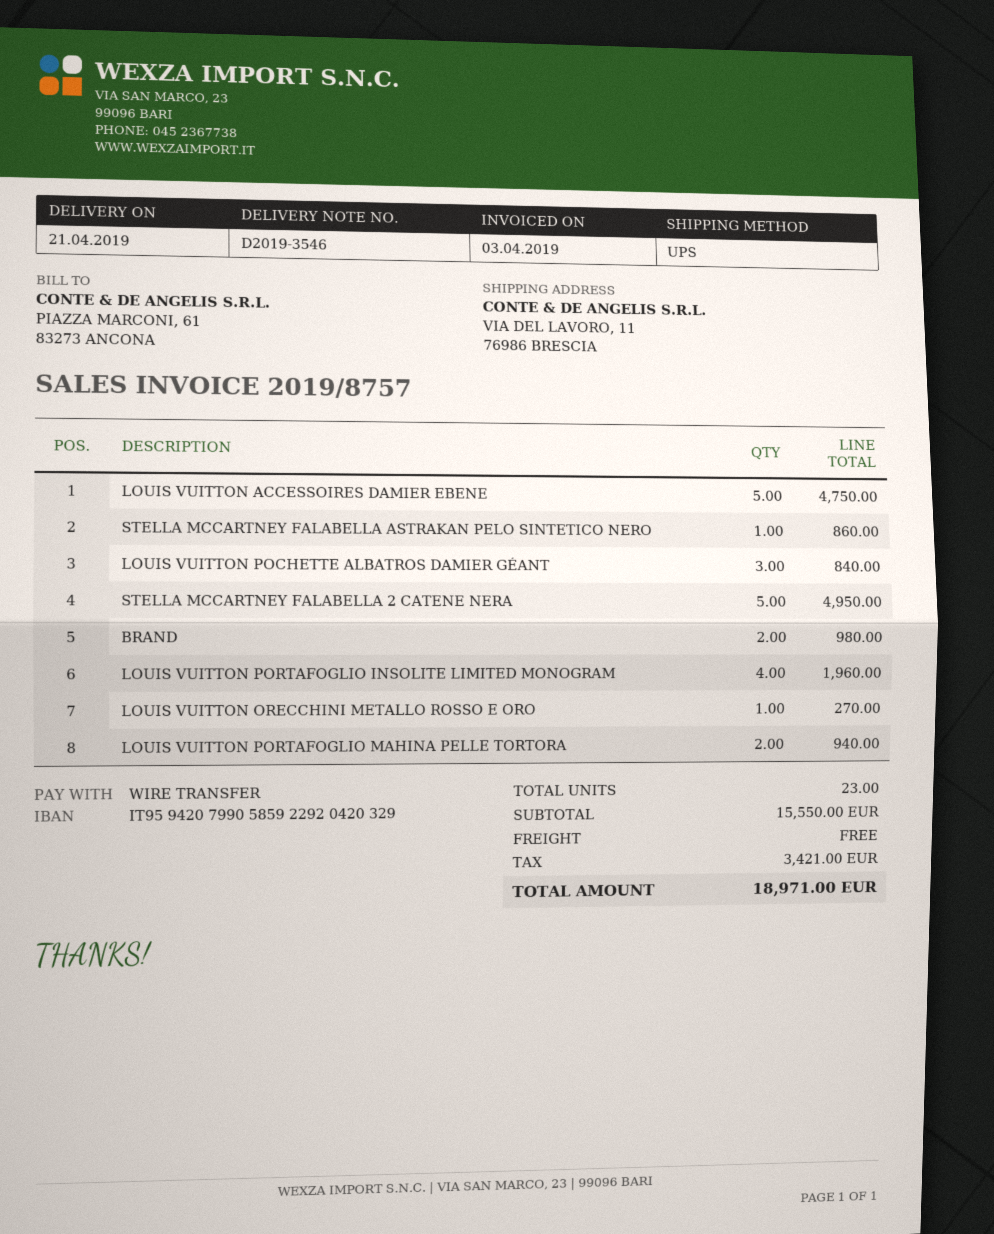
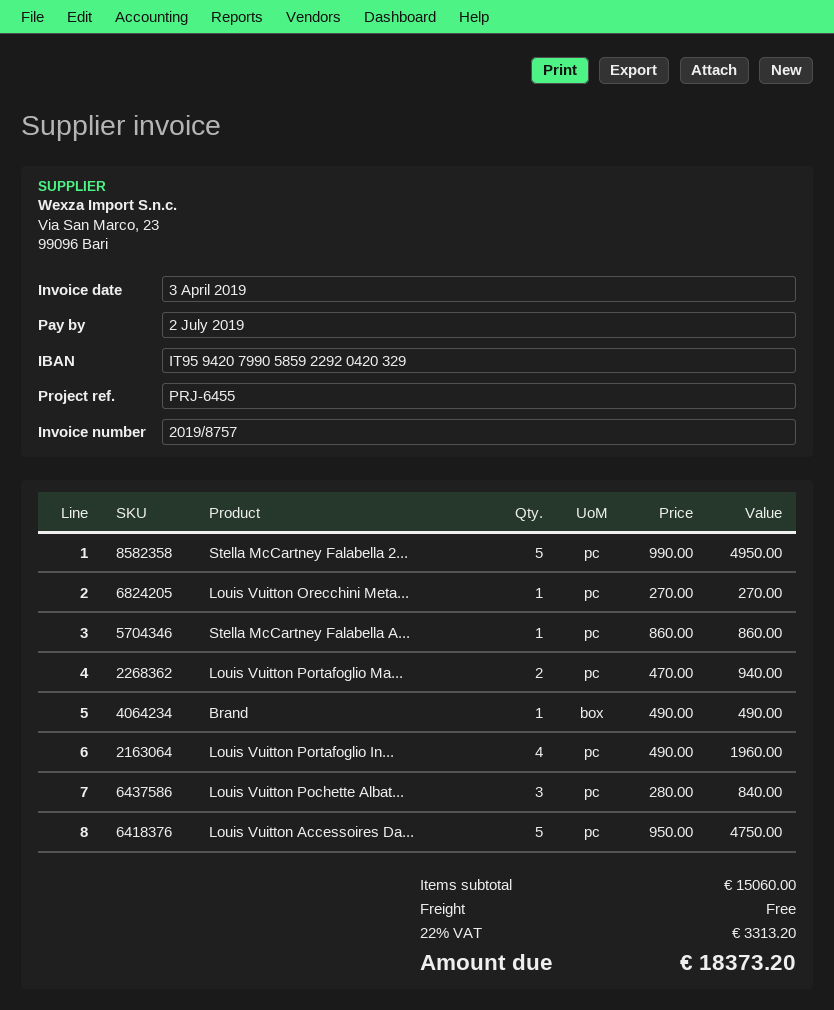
BRAND: 2 for 980.00 -> 1 for 490.00
subtotal: 15550.00 -> 15060.00
tax: 3421.00 -> 3313.20
total: 18971.00 -> 18373.20

